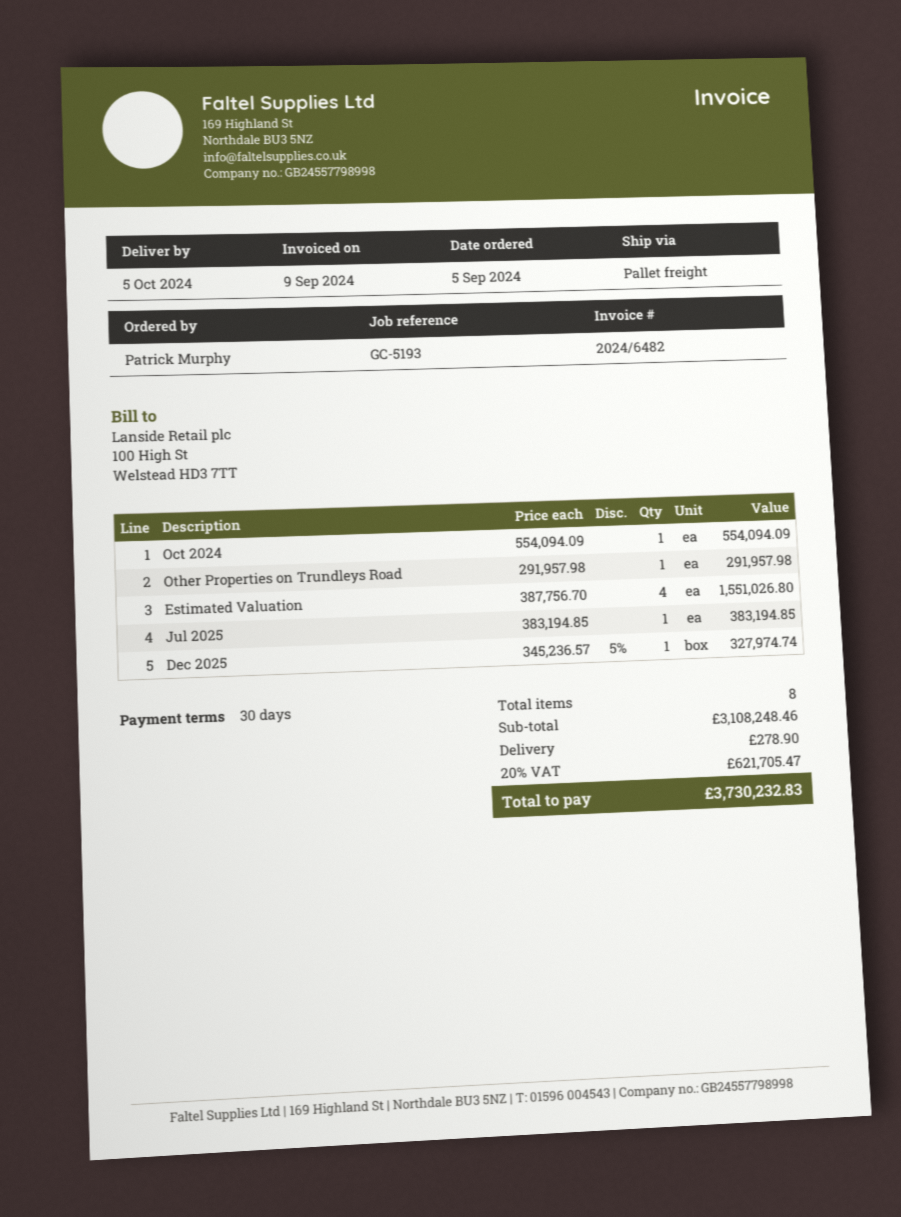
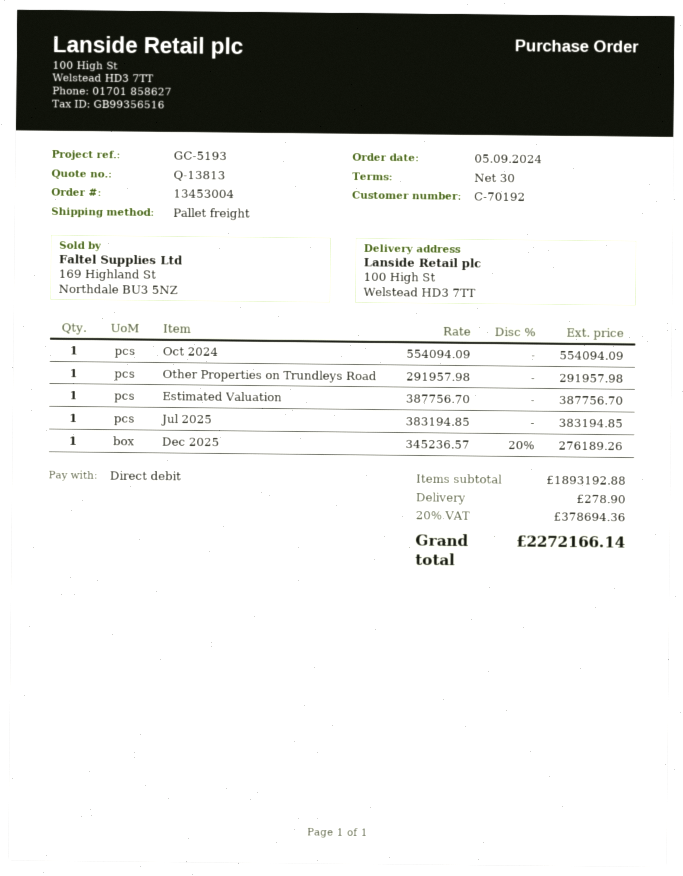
Estimated Valuation: 4 x 387756.70 = 1551026.80 -> 1 x 387756.70 = 387756.70
Dec 2025: 1 x 345236.57 - 5% = 327974.74 -> 1 x 345236.57 - 20% = 276189.26
subtotal: 3108248.46 -> 1893192.88
tax: 20% = 621705.47 -> 20% = 378694.36
total: 3730232.83 -> 2272166.14

